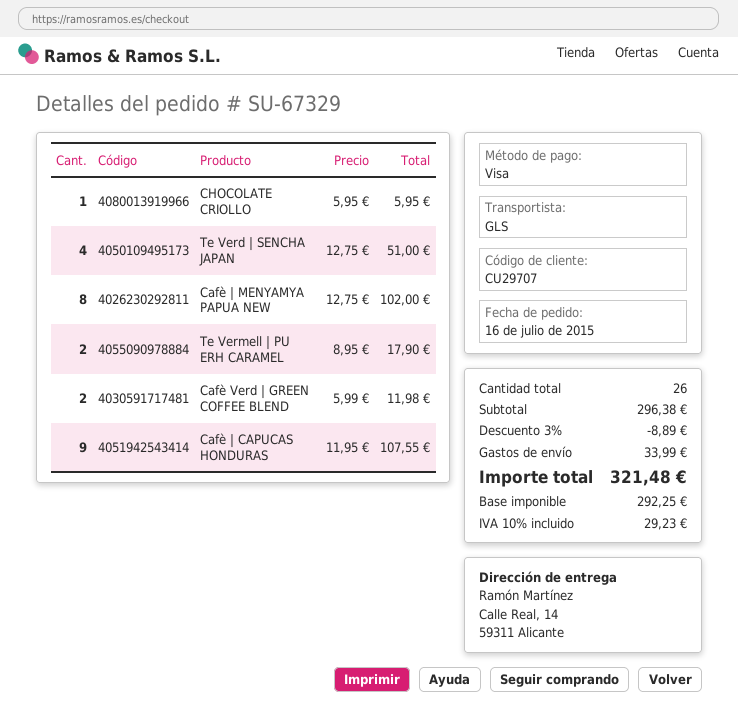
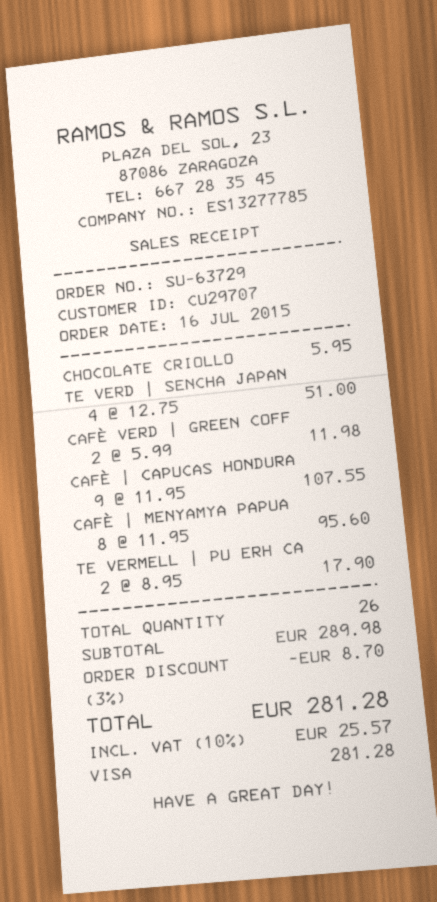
order number: SU-67329 -> SU-63729
Cafè | MENYAMYA PAPUA NEW: 8 x 12.75 = 102.00 -> 8 x 11.95 = 95.60
subtotal: 296.38 -> 289.98
discount: 3% = 8.89 -> 3% = 8.70
shipping: 33.99 -> none
tax: 10% = 29.23 -> 10% = 25.57
total: 321.48 -> 281.28

